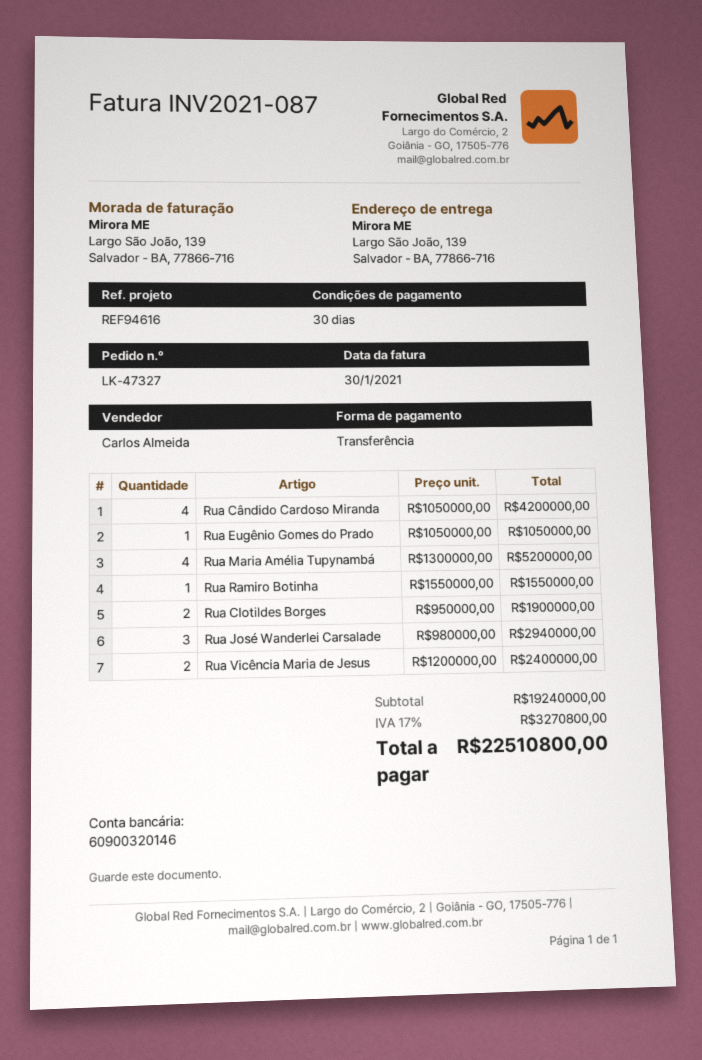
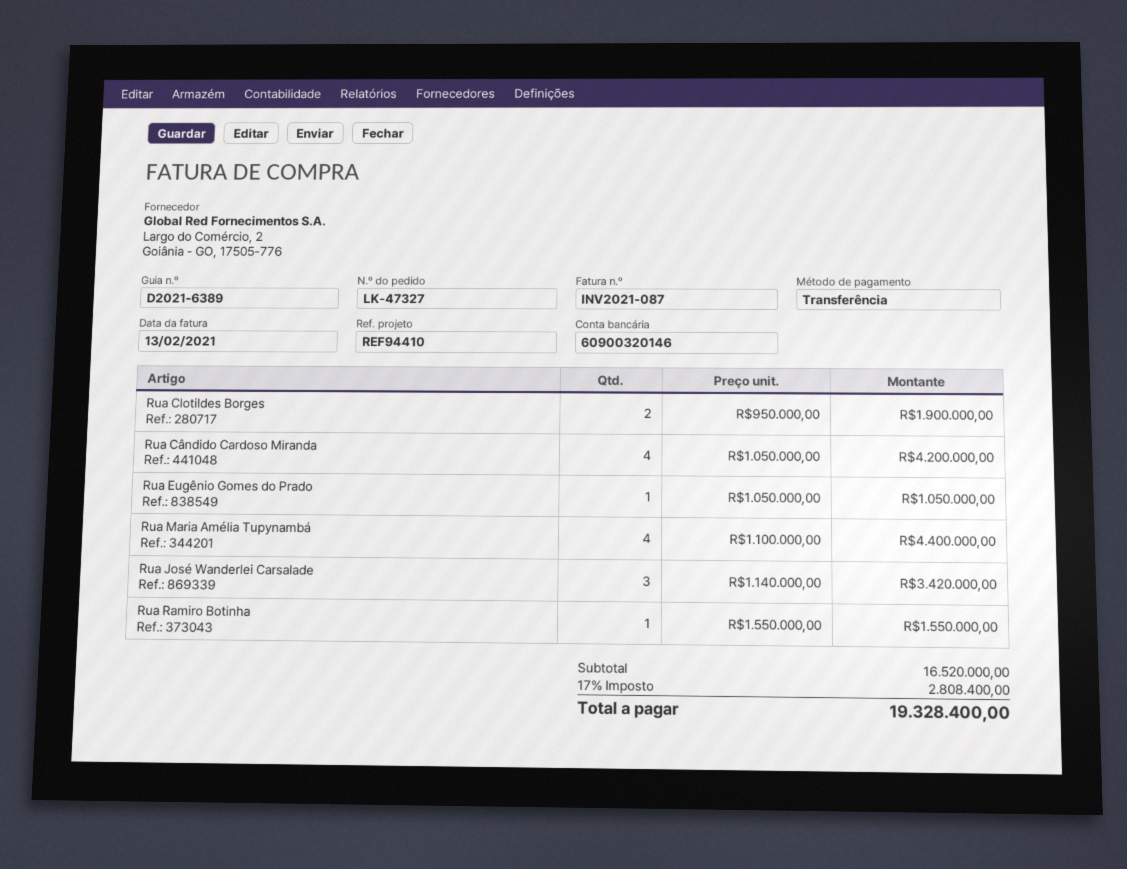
invoice date: 2021-01-30 -> 2021-02-13
reference: REF94616 -> REF94410
Rua Maria Amélia Tupynambá: 4 x 1300000.00 = 5200000.00 -> 4 x 1100000.00 = 4400000.00
Rua José Wanderlei Carsalade: 3 x 980000.00 = 2940000.00 -> 3 x 1140000.00 = 3420000.00
Rua Vicência Maria de Jesus: 2 x 1200000.00 = 2400000.00 -> none
subtotal: 19240000.00 -> 16520000.00
tax: 17% = 3270800.00 -> 17% = 2808400.00
total: 22510800.00 -> 19328400.00

